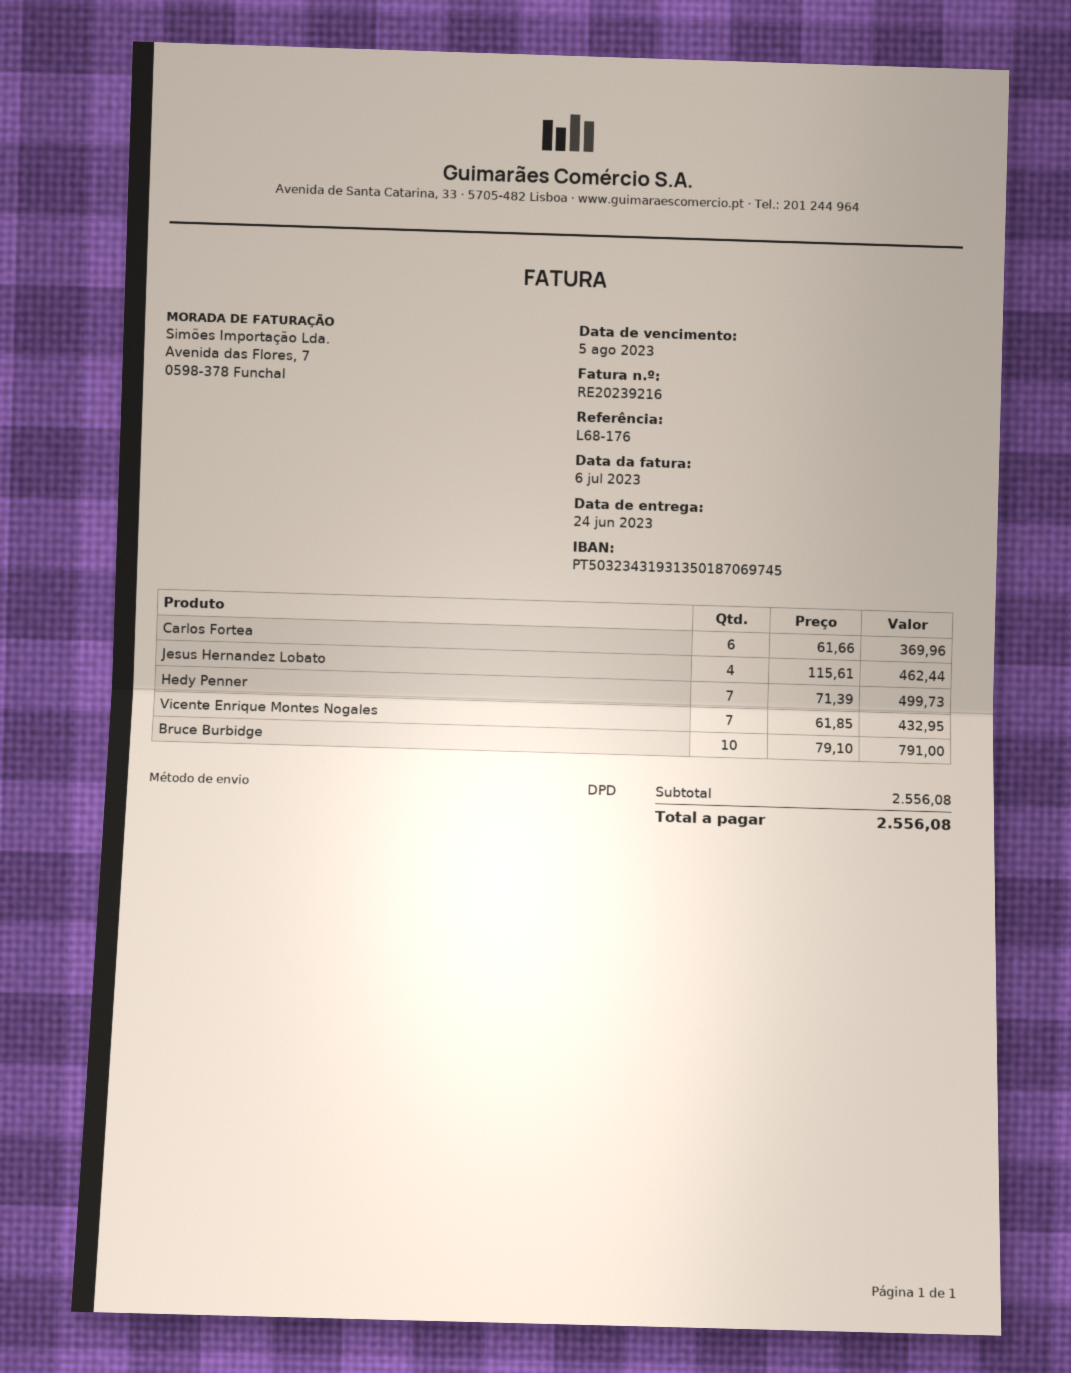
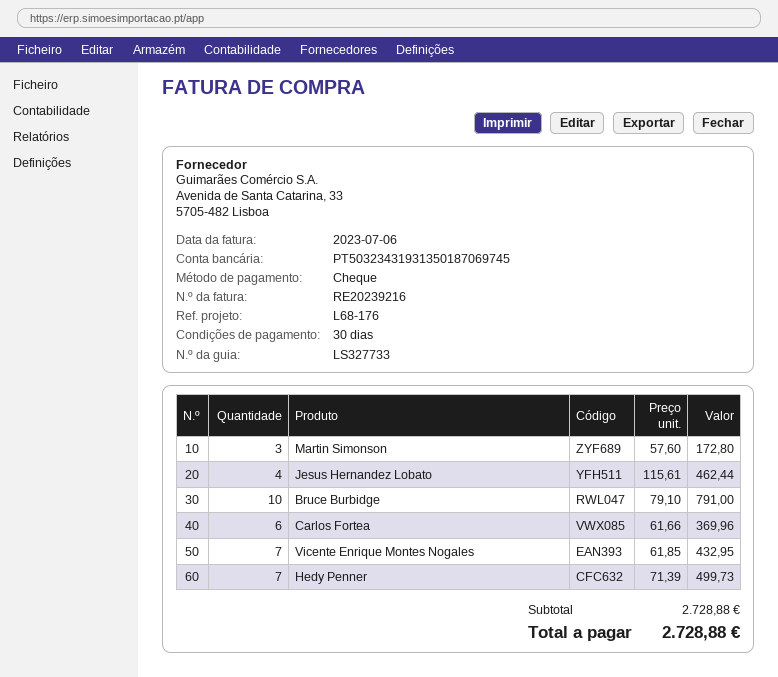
Martin Simonson: none -> 3 x 57.60 = 172.80
subtotal: 2556.08 -> 2728.88
total: 2556.08 -> 2728.88

